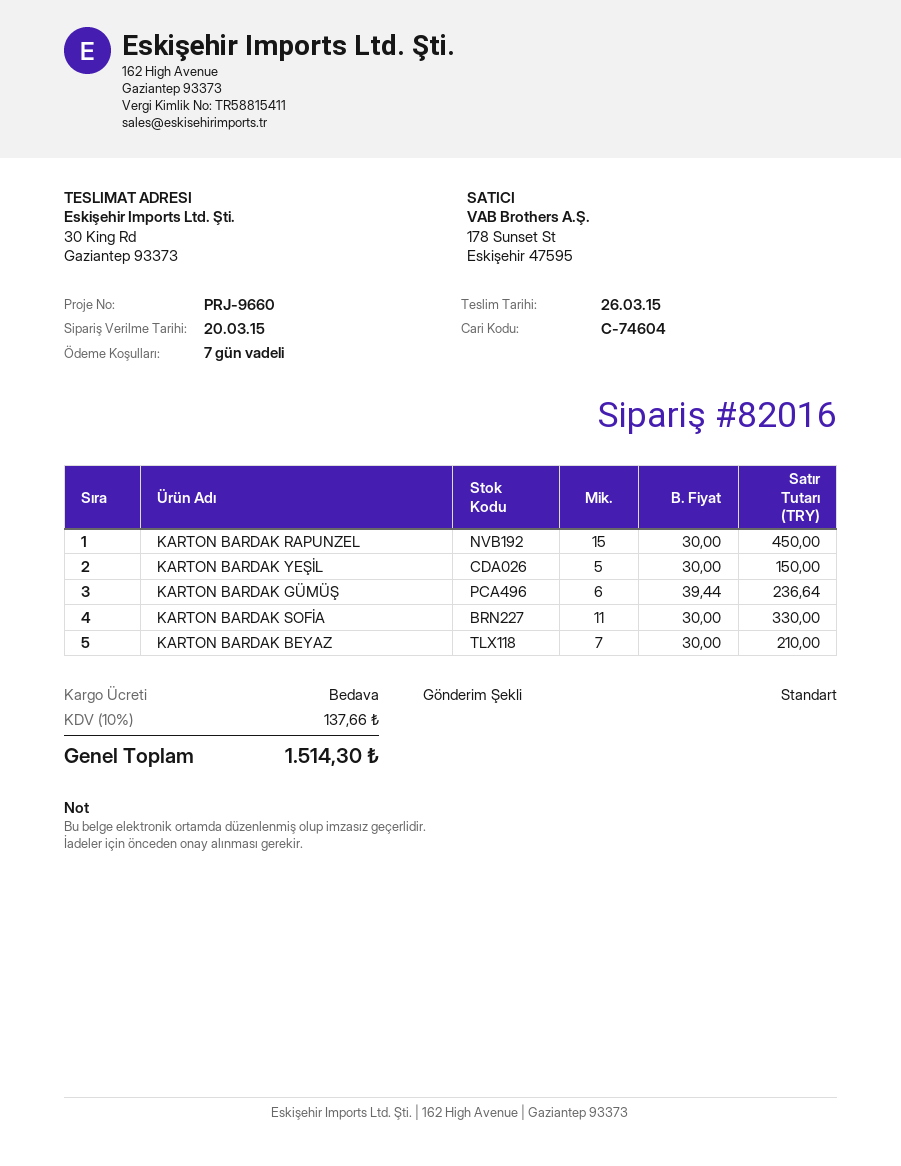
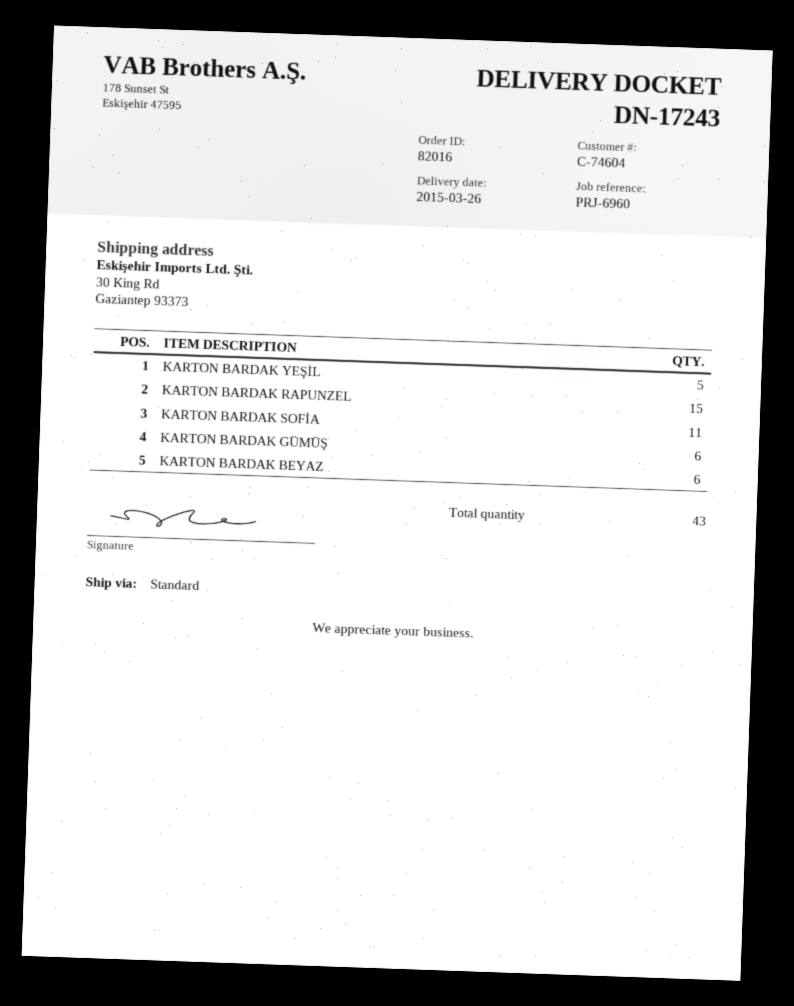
reference: PRJ-9660 -> PRJ-6960
KARTON BARDAK BEYAZ: 7 -> 6

